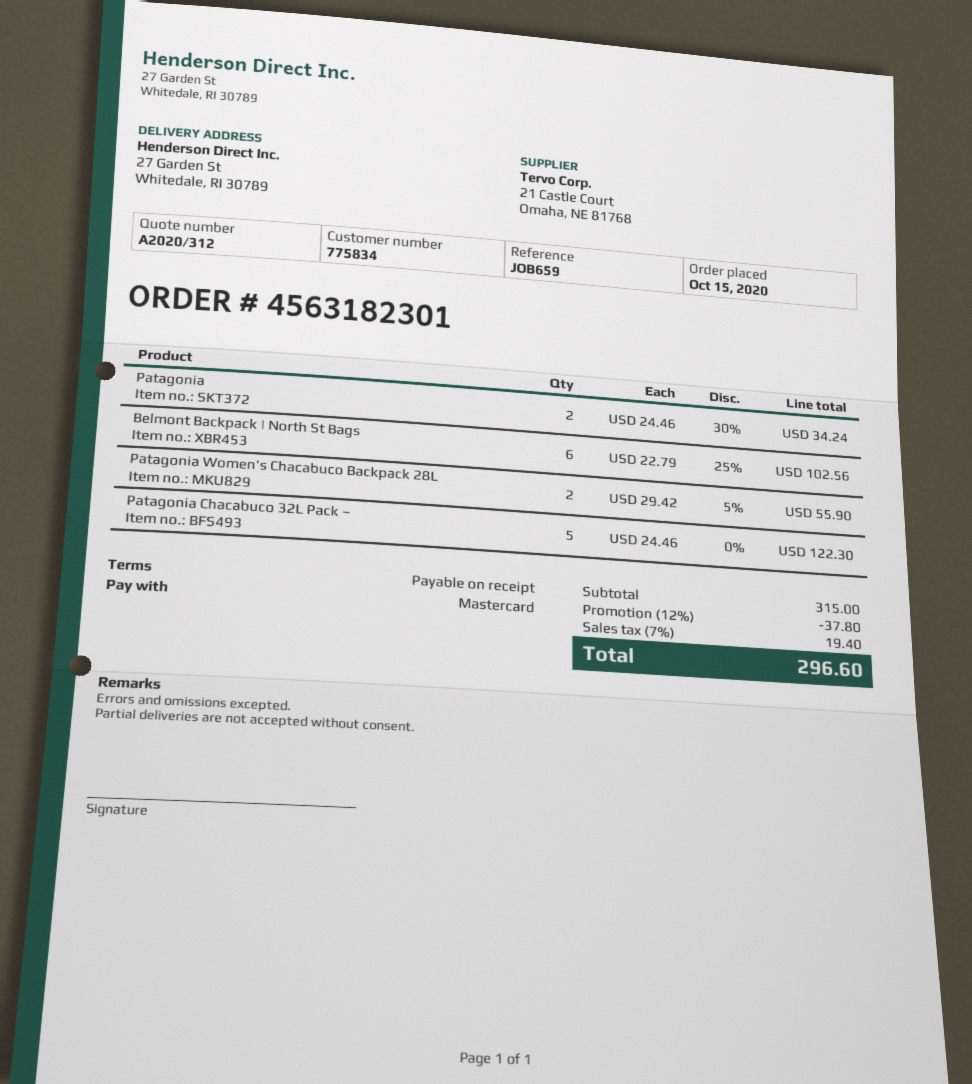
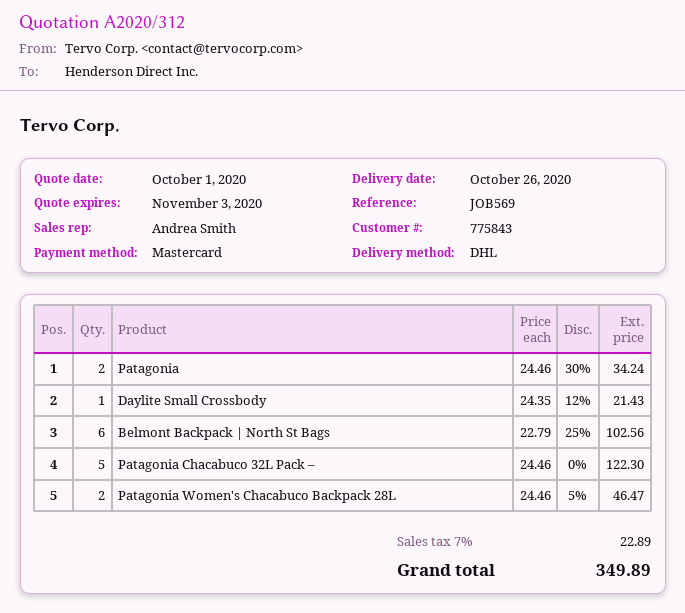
customer number: 775834 -> 775843
reference: JOB659 -> JOB569
Patagonia Women's Chacabuco Backpack 28L: 2 x 29.42 - 5% = 55.90 -> 2 x 24.46 - 5% = 46.47
Daylite Small Crossbody: none -> 1 x 24.35 - 12% = 21.43
discount: 12% = 37.80 -> none
tax: 7% = 19.40 -> 7% = 22.89
total: 296.60 -> 349.89

